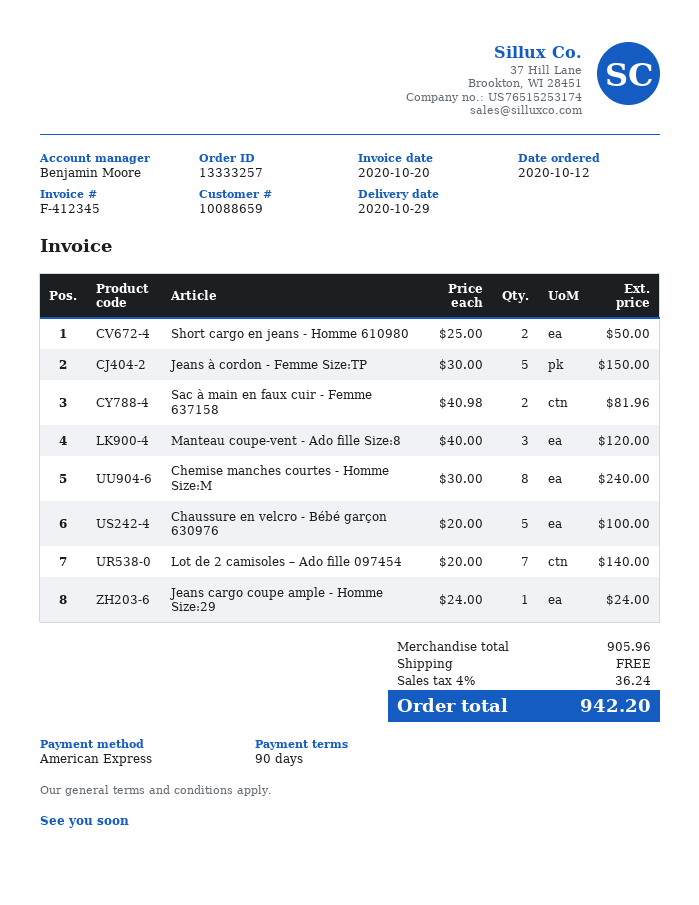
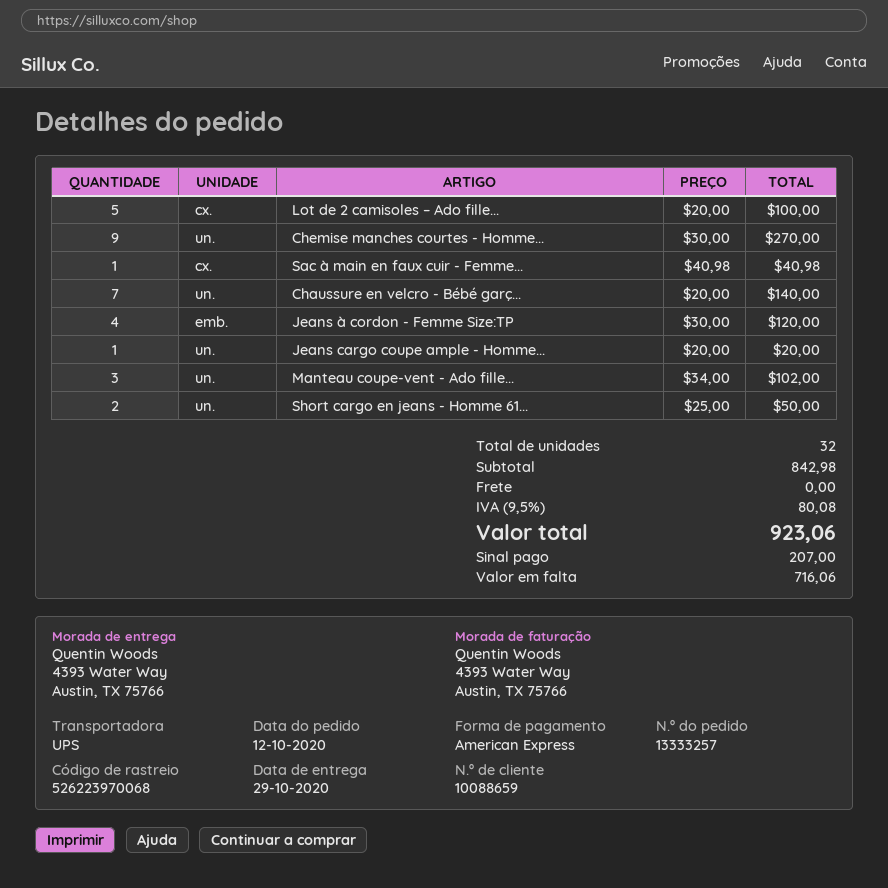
Jeans à cordon - Femme Size:TP: 5 x 30.00 = 150.00 -> 4 x 30.00 = 120.00
Sac à main en faux cuir - Femme 637158: 2 x 40.98 = 81.96 -> 1 x 40.98 = 40.98
Manteau coupe-vent - Ado fille Size:8: 3 x 40.00 = 120.00 -> 3 x 34.00 = 102.00
Chemise manches courtes - Homme Size:M: 8 x 30.00 = 240.00 -> 9 x 30.00 = 270.00
Chaussure en velcro - Bébé garçon 630976: 5 x 20.00 = 100.00 -> 7 x 20.00 = 140.00
Lot de 2 camisoles – Ado fille 097454: 7 x 20.00 = 140.00 -> 5 x 20.00 = 100.00
Jeans cargo coupe ample - Homme Size:29: 1 x 24.00 = 24.00 -> 1 x 20.00 = 20.00
subtotal: 905.96 -> 842.98
tax: 4% = 36.24 -> 9.5% = 80.08
total: 942.20 -> 923.06

